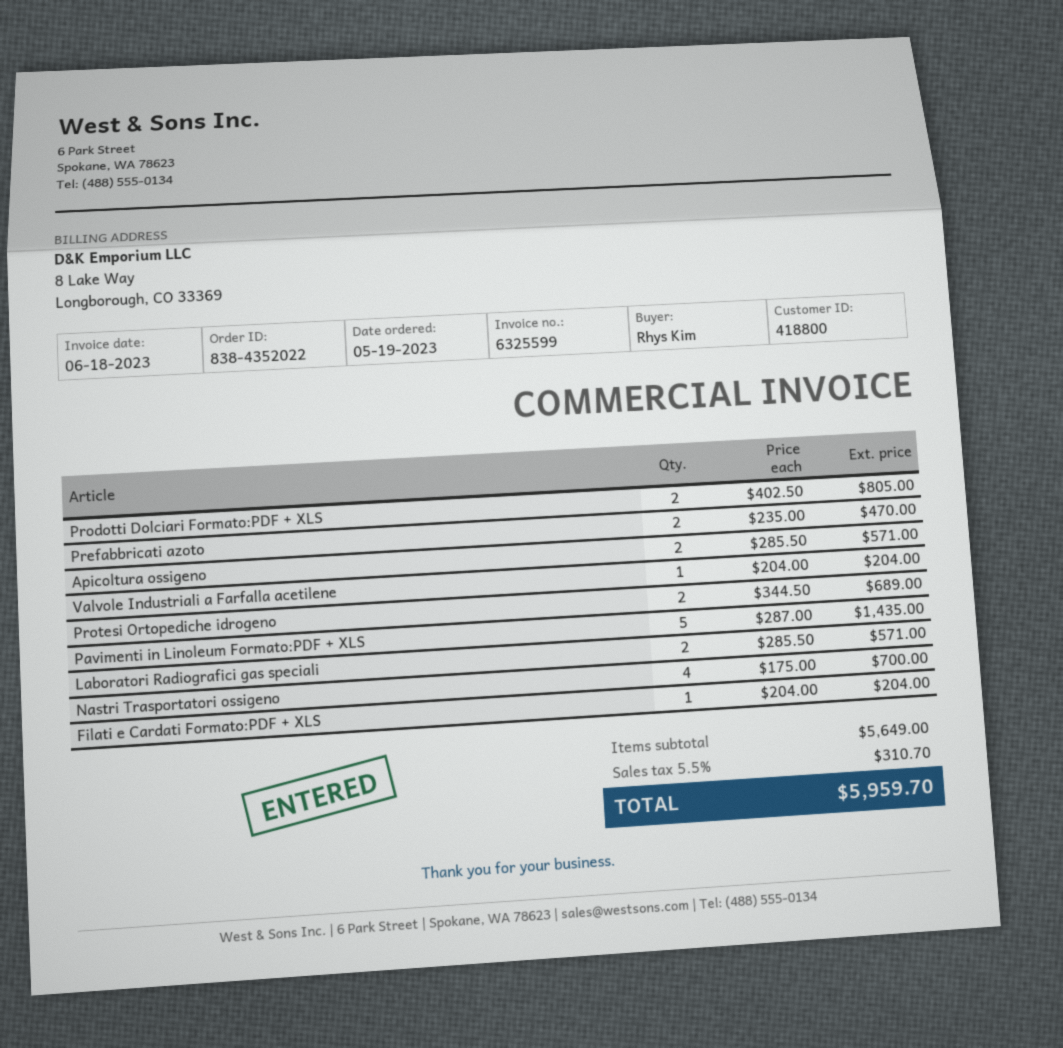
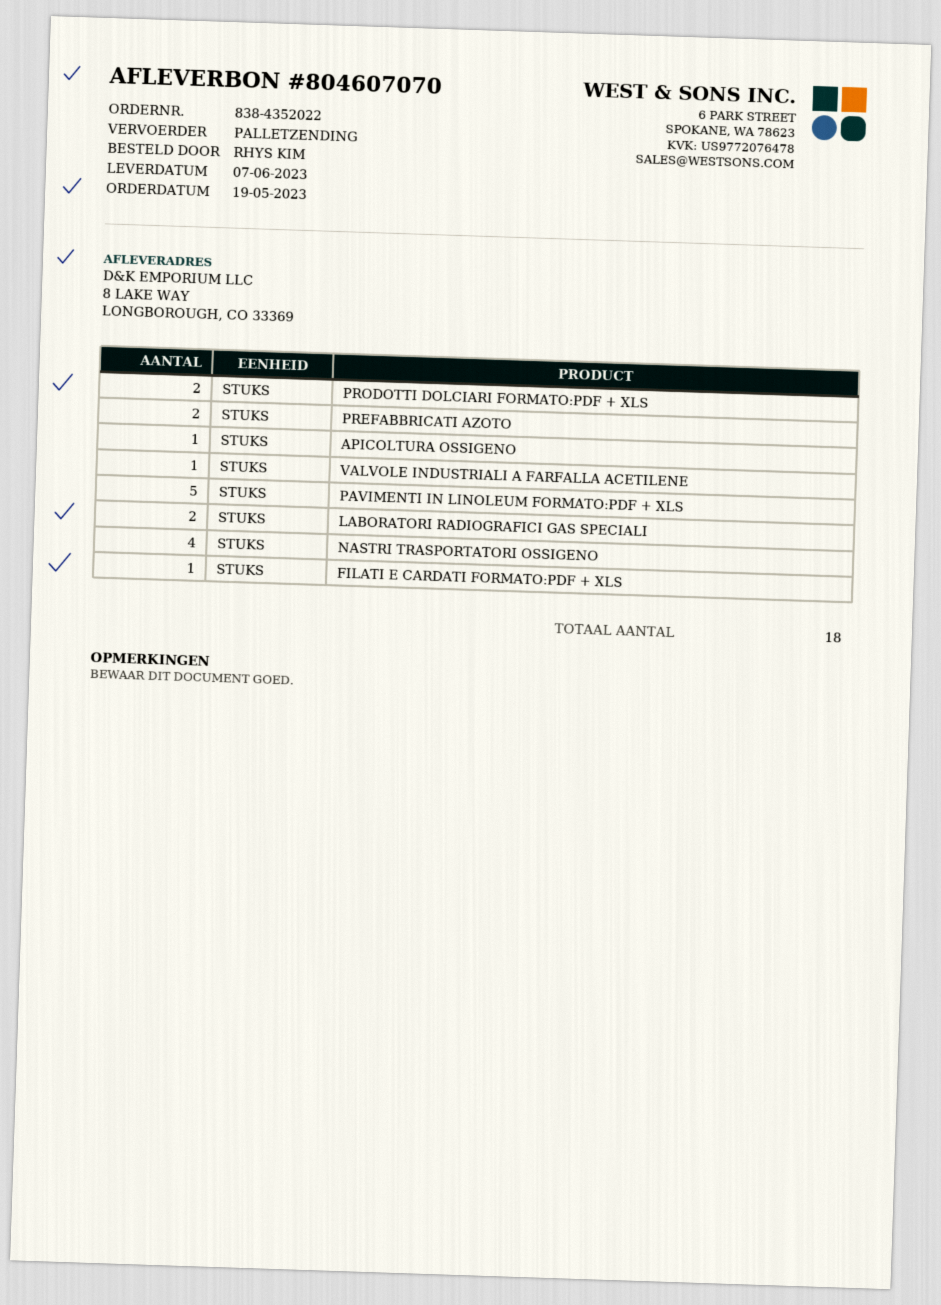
Apicoltura ossigeno: 2 -> 1
Protesi Ortopediche idrogeno: 2 -> none

